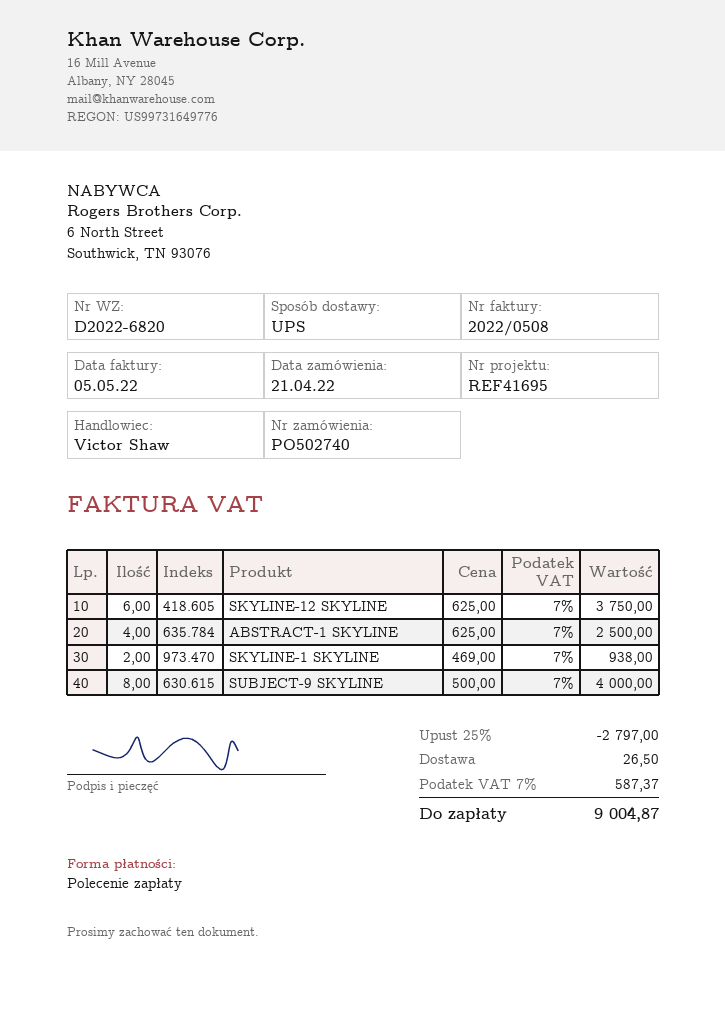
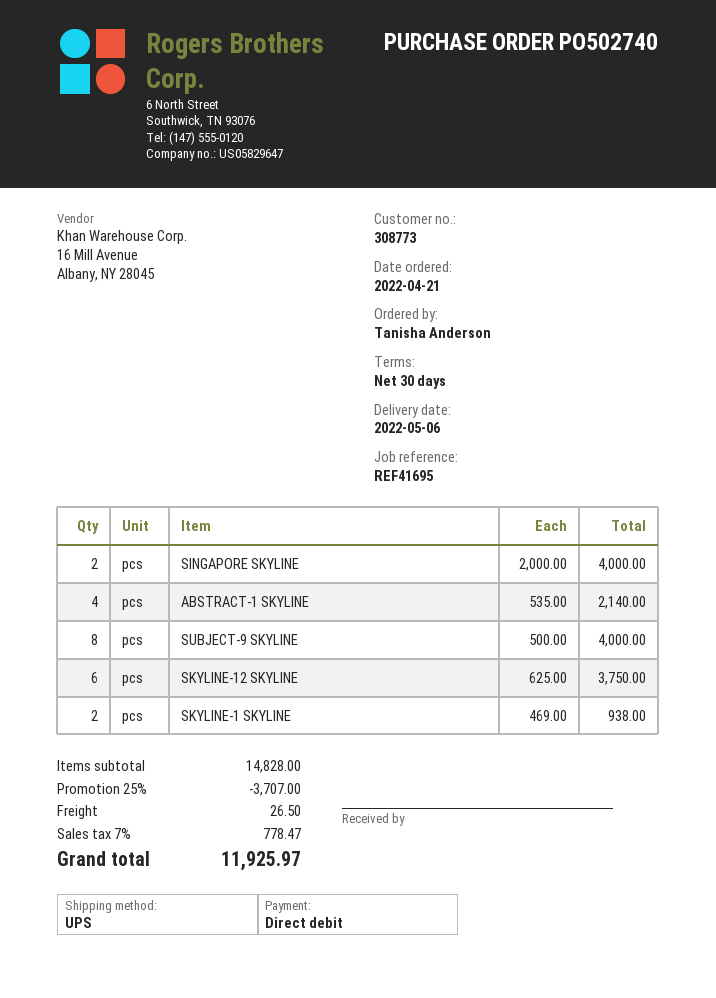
ABSTRACT-1 SKYLINE: 4 x 625.00 = 2500.00 -> 4 x 535.00 = 2140.00
SINGAPORE SKYLINE: none -> 2 x 2000.00 = 4000.00
discount: 25% = 2797.00 -> 25% = 3707.00
tax: 7% = 587.37 -> 7% = 778.47
total: 9004.87 -> 11925.97

